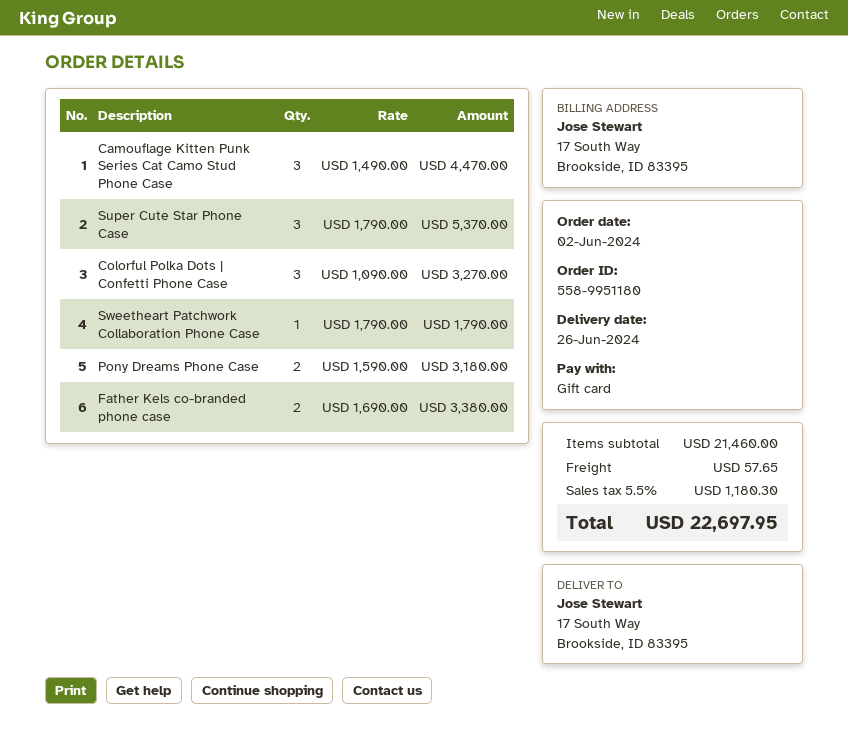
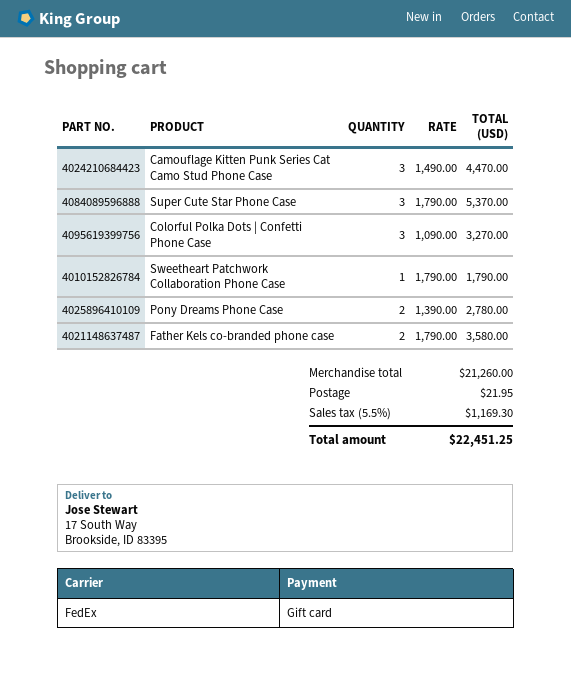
Pony Dreams Phone Case: 2 x 1590.00 = 3180.00 -> 2 x 1390.00 = 2780.00
Father Kels co-branded phone case: 2 x 1690.00 = 3380.00 -> 2 x 1790.00 = 3580.00
subtotal: 21460.00 -> 21260.00
shipping: 57.65 -> 21.95
tax: 5.5% = 1180.30 -> 5.5% = 1169.30
total: 22697.95 -> 22451.25

